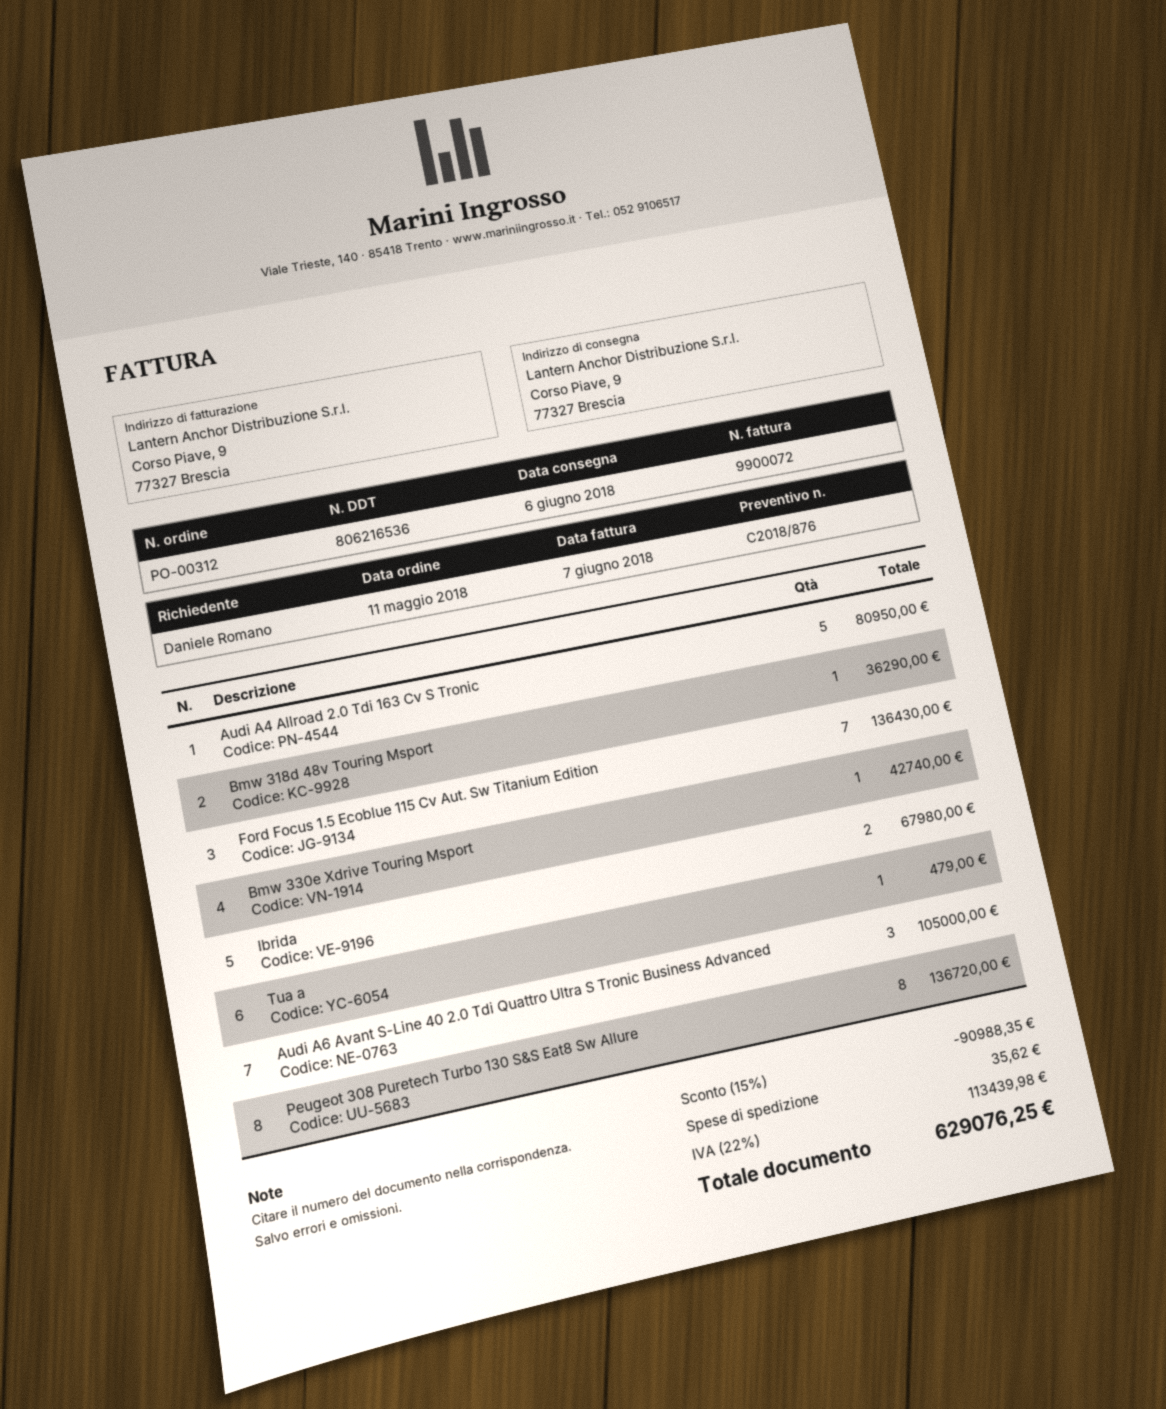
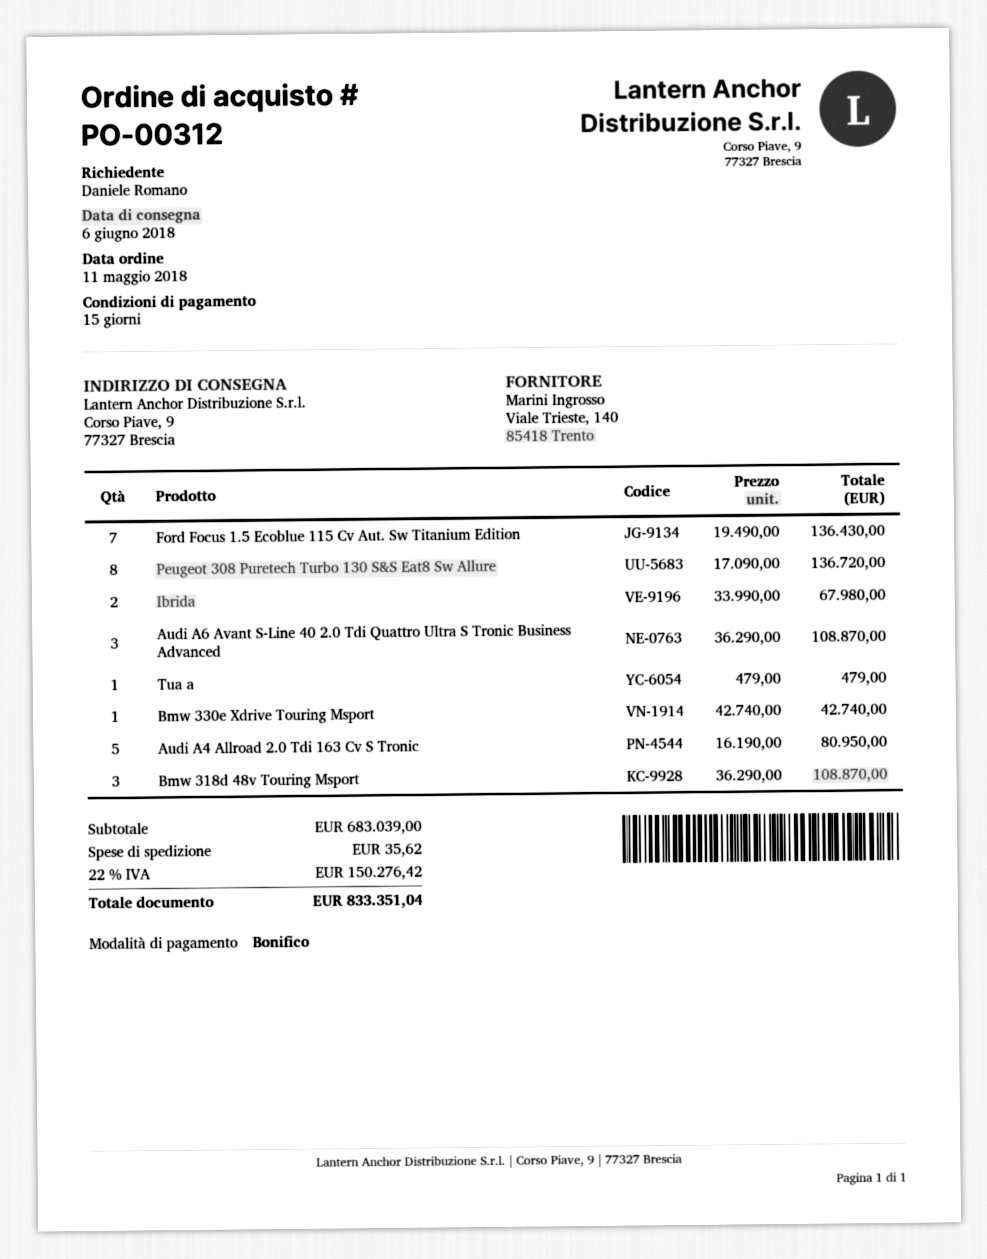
Bmw 318d 48v Touring Msport: 1 for 36290.00 -> 3 for 108870.00
Audi A6 Avant S-Line 40 2.0 Tdi Quattro Ultra S Tronic Business Advanced: 3 for 105000.00 -> 3 for 108870.00
discount: 15% = 90988.35 -> none
tax: 22% = 113439.98 -> 22% = 150276.42
total: 629076.25 -> 833351.04

